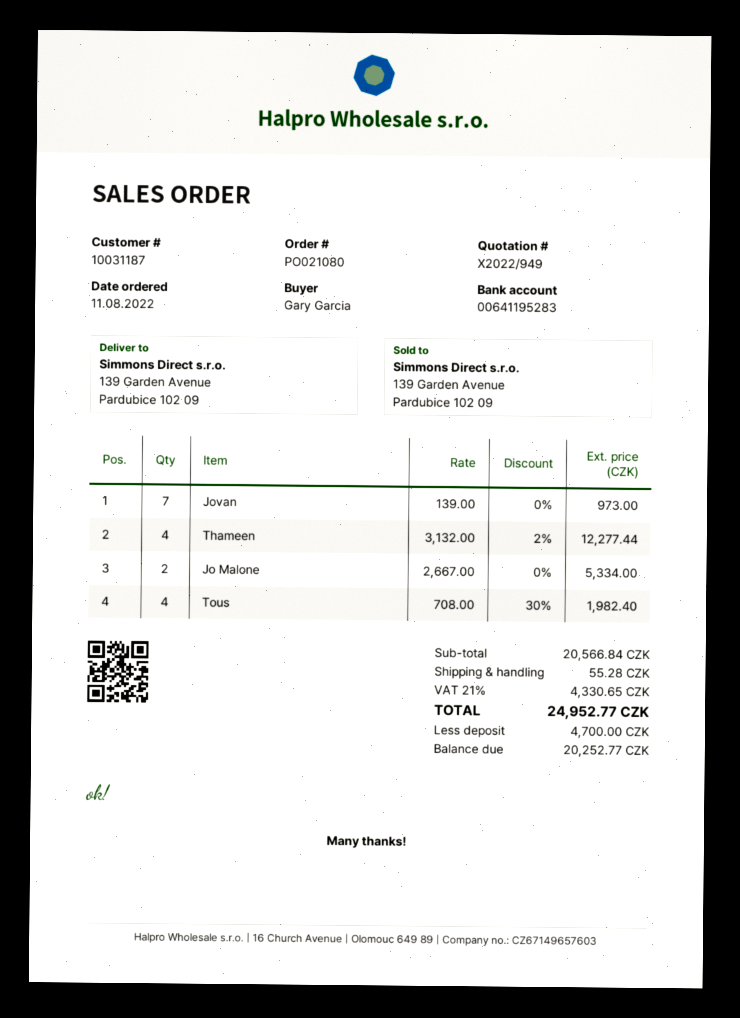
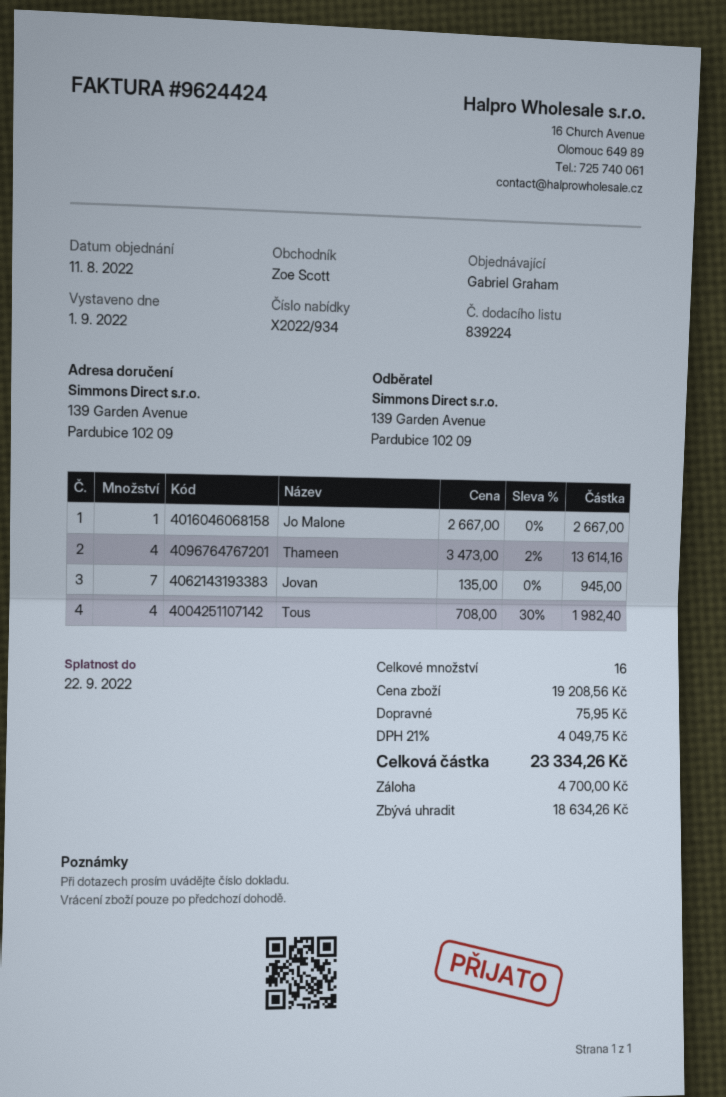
quote number: X2022/949 -> X2022/934
ordered by: Gary Garcia -> Gabriel Graham
Jovan: 7 x 139.00 = 973.00 -> 7 x 135.00 = 945.00
Thameen: 4 x 3132.00 - 2% = 12277.44 -> 4 x 3473.00 - 2% = 13614.16
Jo Malone: 2 x 2667.00 = 5334.00 -> 1 x 2667.00 = 2667.00
subtotal: 20566.84 -> 19208.56
shipping: 55.28 -> 75.95
tax: 21% = 4330.65 -> 21% = 4049.75
total: 24952.77 -> 23334.26
balance: 20252.77 -> 18634.26

